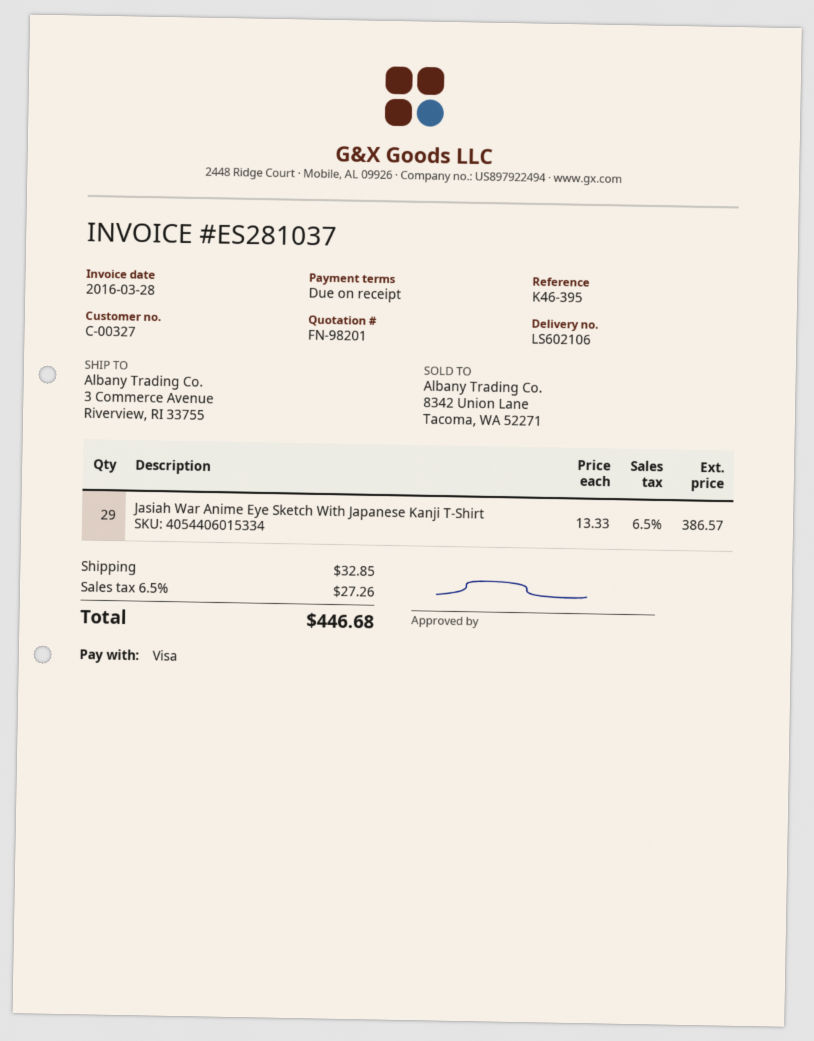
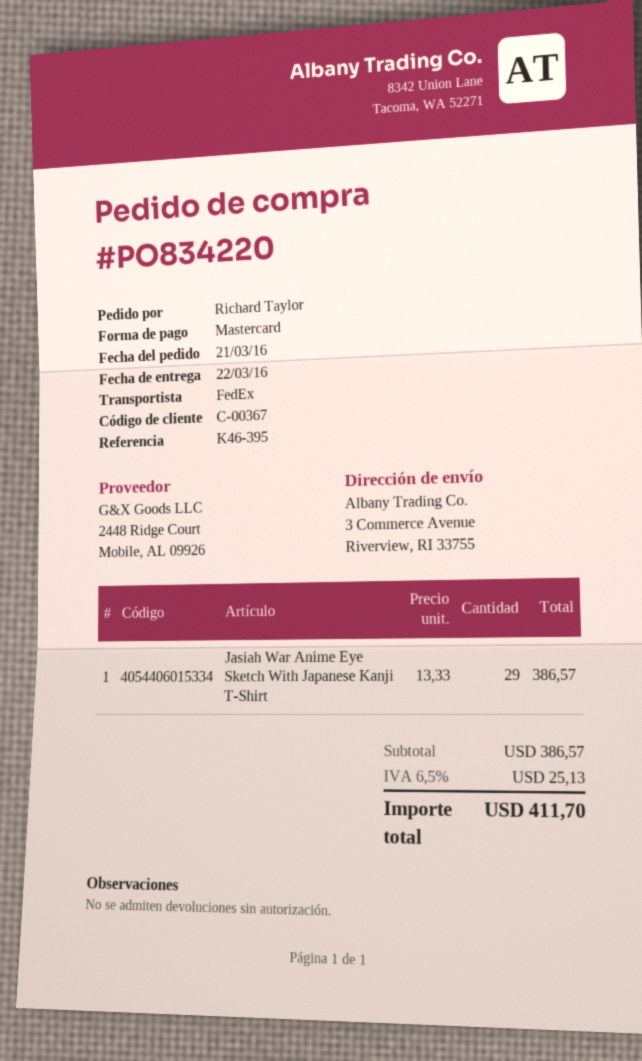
customer number: C-00327 -> C-00367
payment method: Visa -> Mastercard
shipping: 32.85 -> none
tax: 6.5% = 27.26 -> 6.5% = 25.13
total: 446.68 -> 411.70

